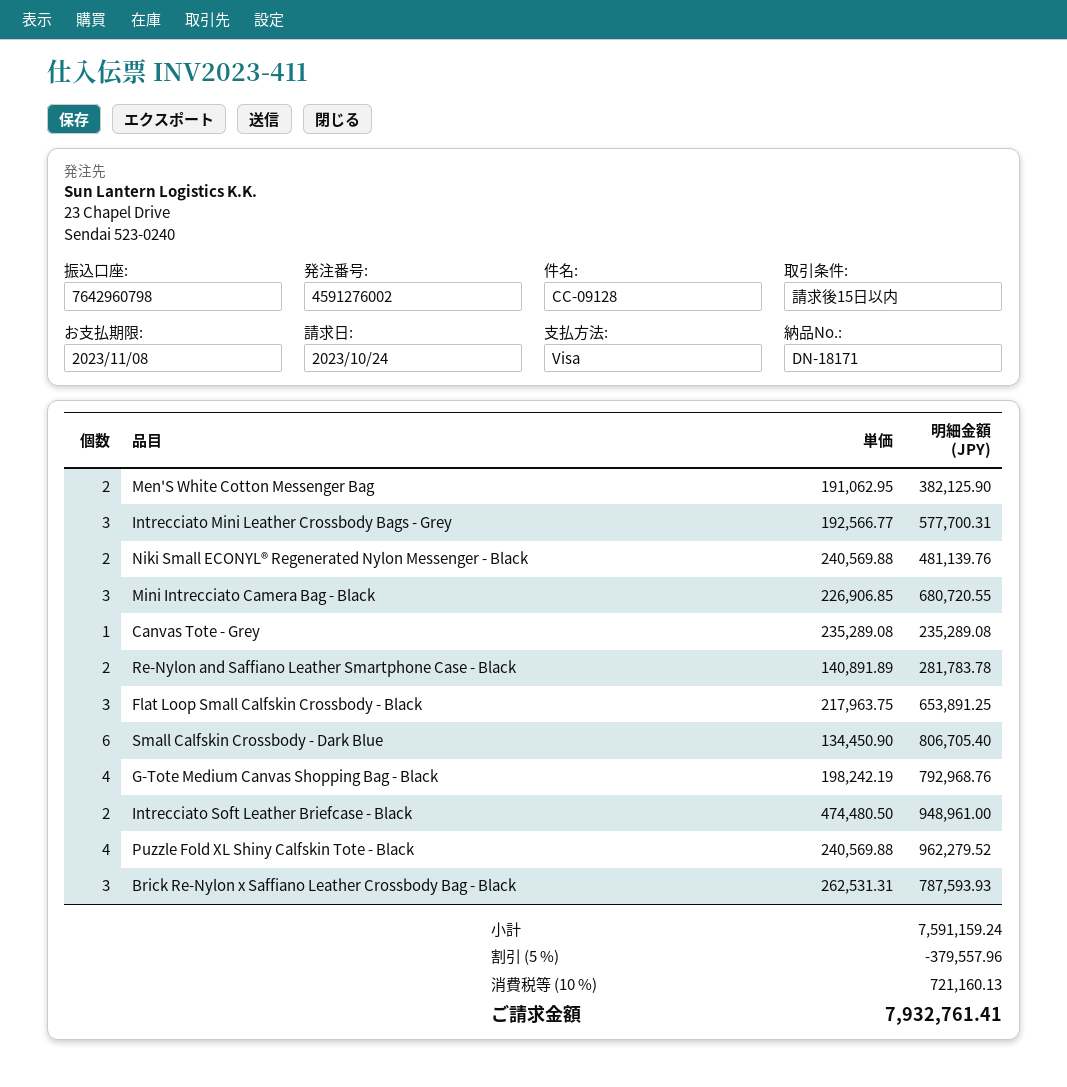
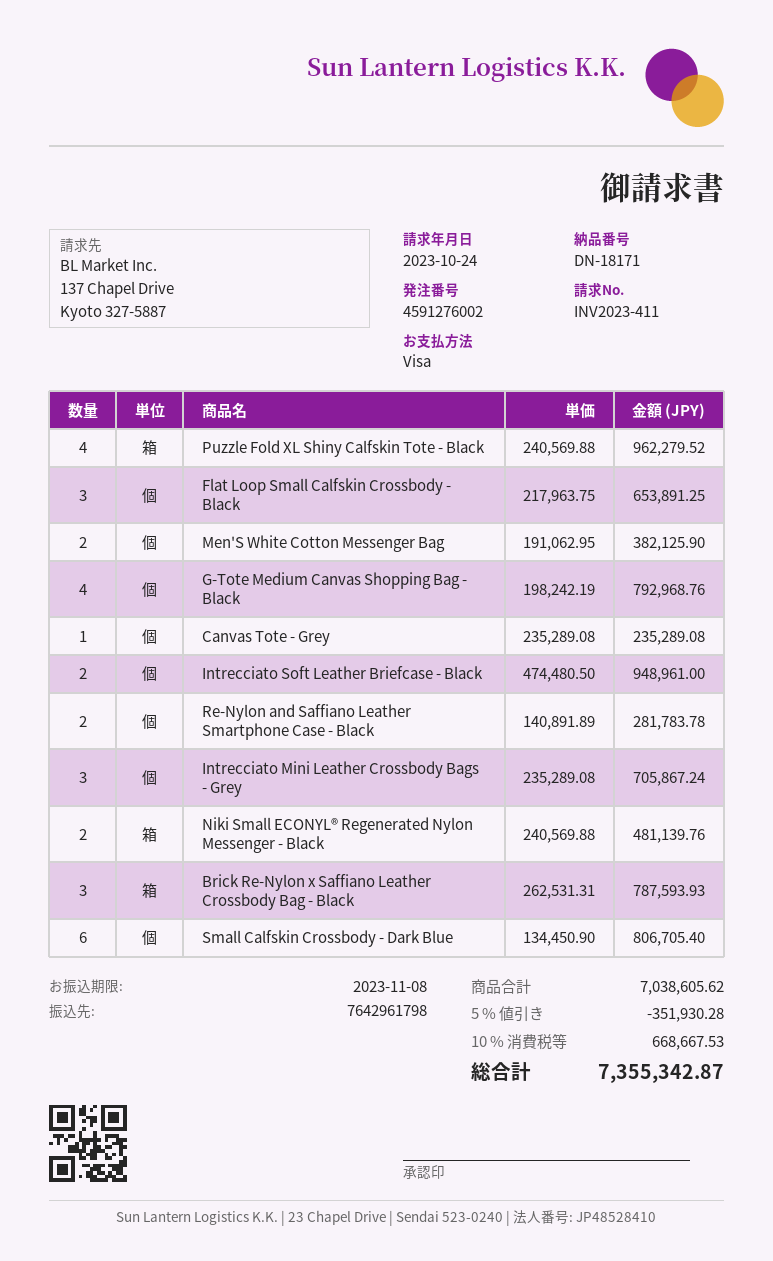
bank account: 7642960798 -> 7642961798
Intrecciato Mini Leather Crossbody Bags - Grey: 3 x 192566.77 = 577700.31 -> 3 x 235289.08 = 705867.24
Mini Intrecciato Camera Bag - Black: 3 x 226906.85 = 680720.55 -> none
subtotal: 7591159.24 -> 7038605.62
discount: 5% = 379557.96 -> 5% = 351930.28
tax: 10% = 721160.13 -> 10% = 668667.53
total: 7932761.41 -> 7355342.87

